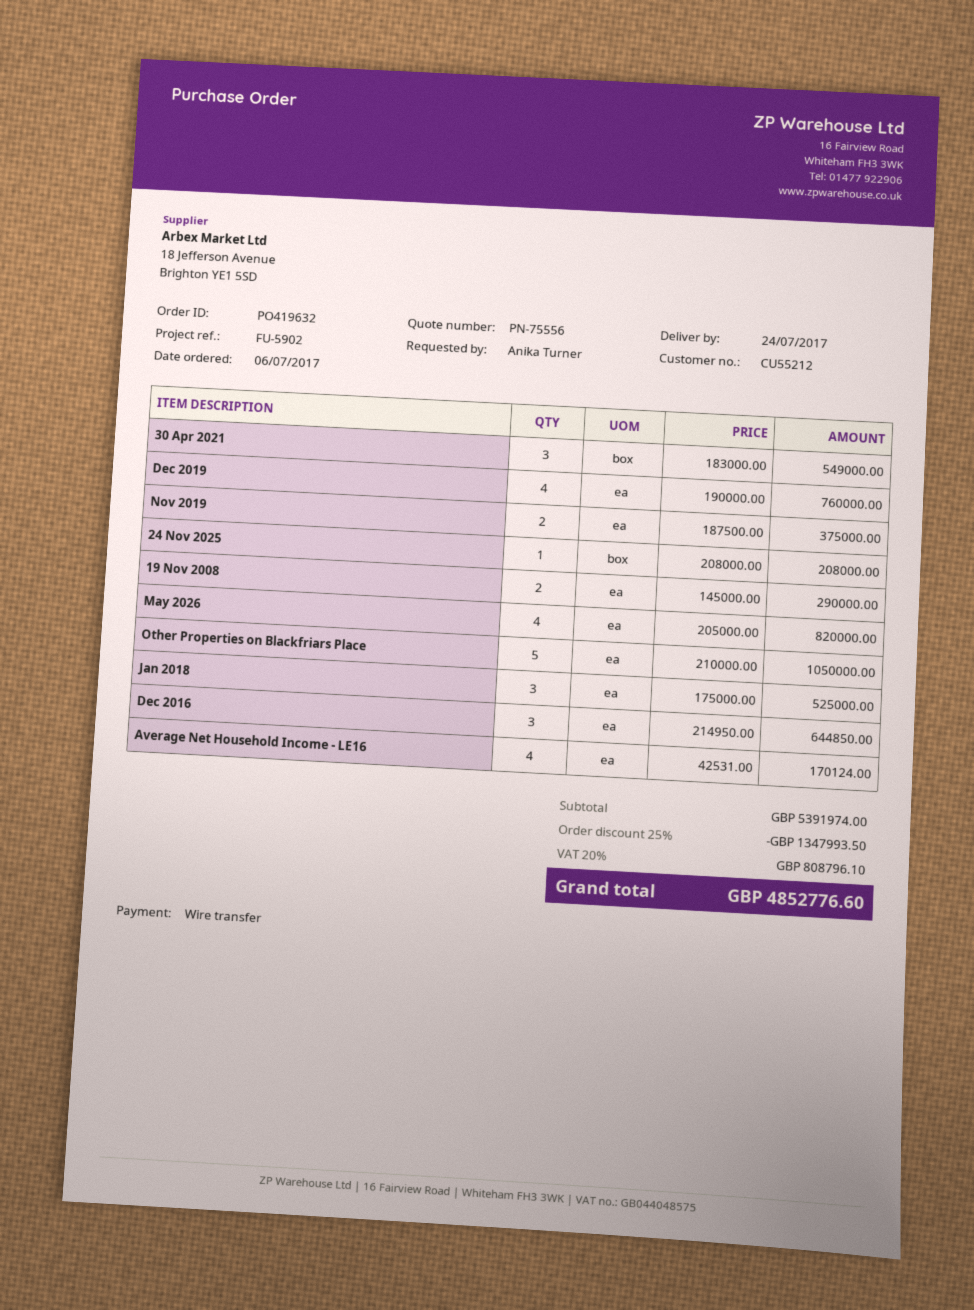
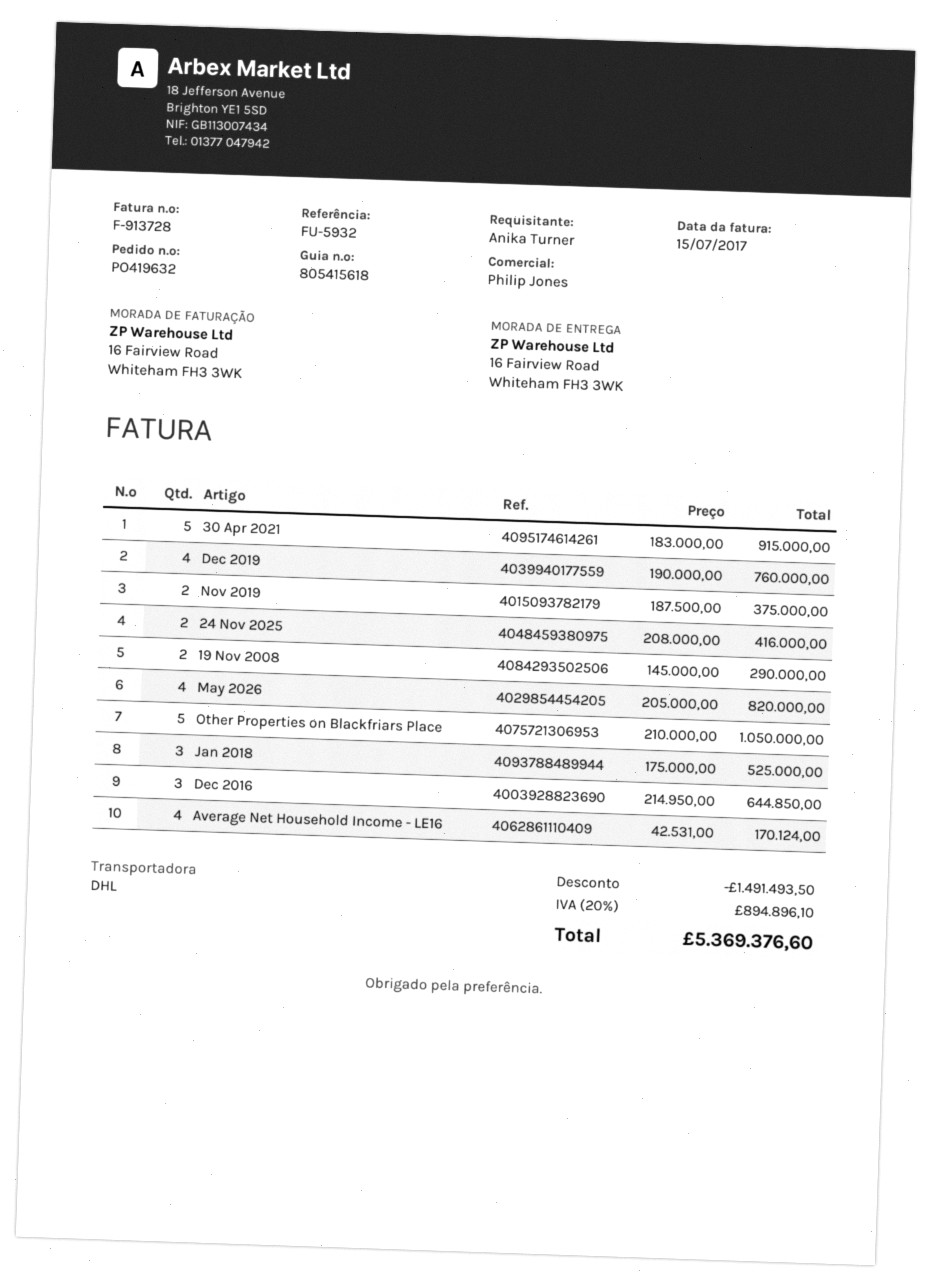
reference: FU-5902 -> FU-5932
30 Apr 2021: 3 x 183000.00 = 549000.00 -> 5 x 183000.00 = 915000.00
24 Nov 2025: 1 x 208000.00 = 208000.00 -> 2 x 208000.00 = 416000.00
discount: 1347993.50 -> 1491493.50
tax: 20% = 808796.10 -> 20% = 894896.10
total: 4852776.60 -> 5369376.60

